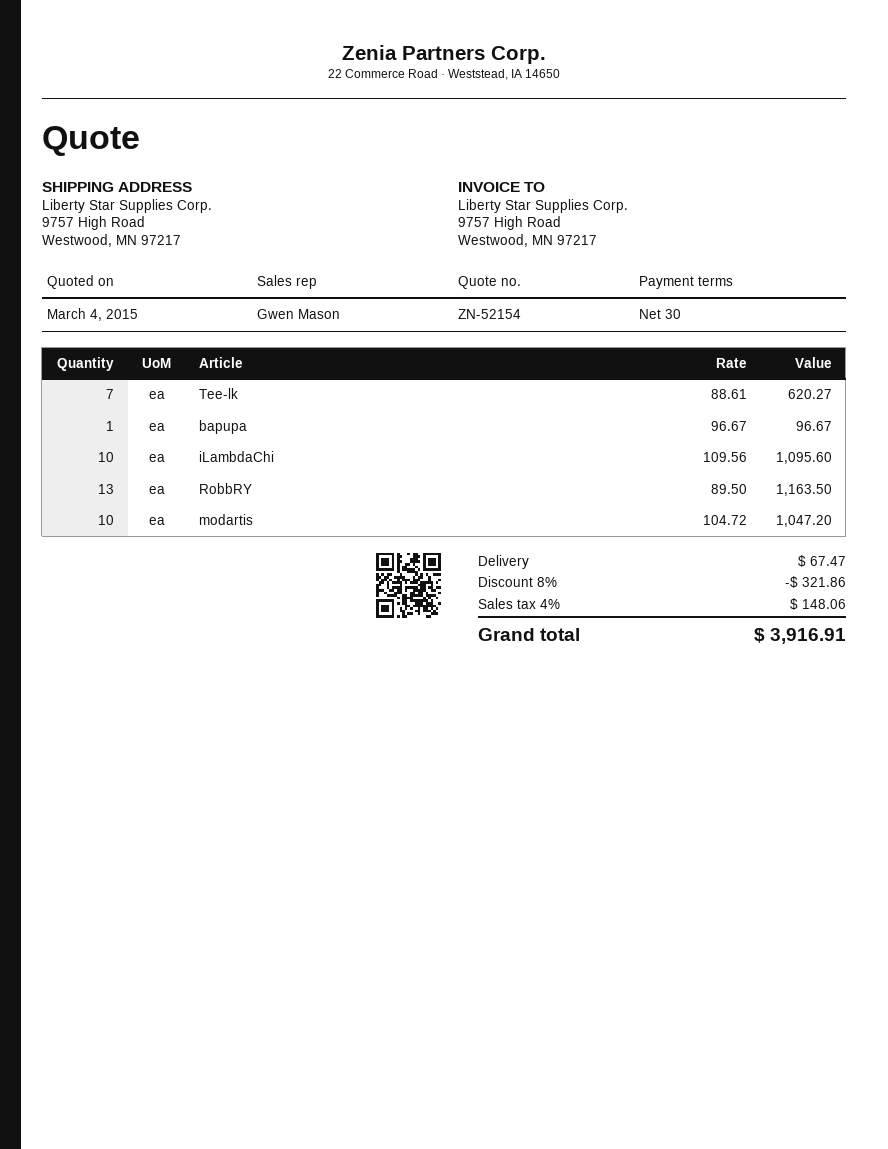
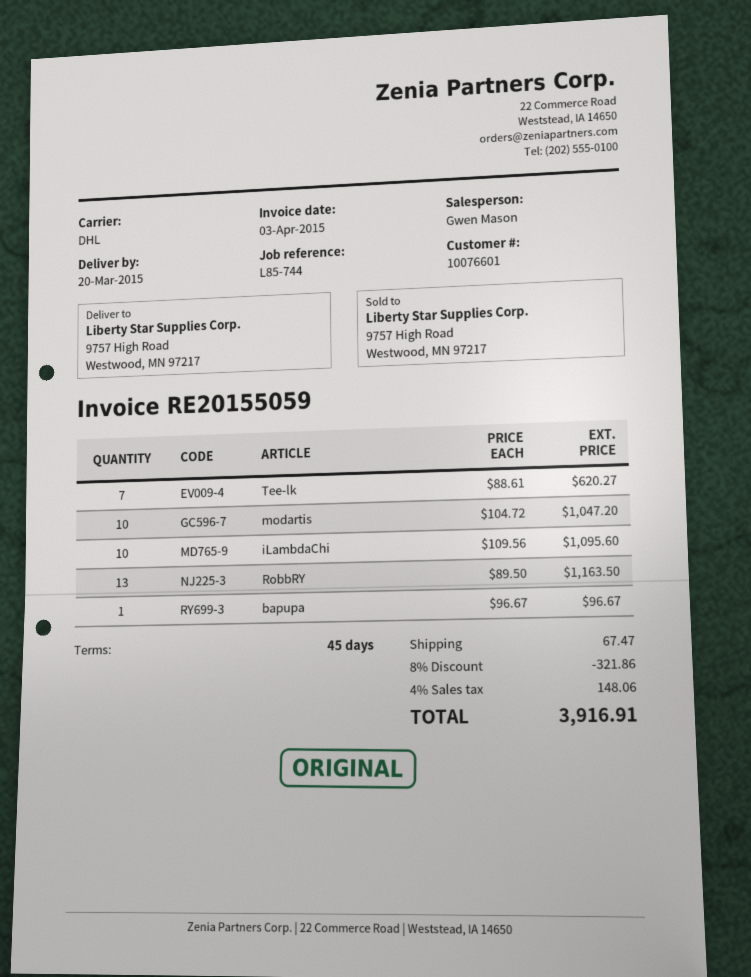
payment terms: 30 days -> 45 days

